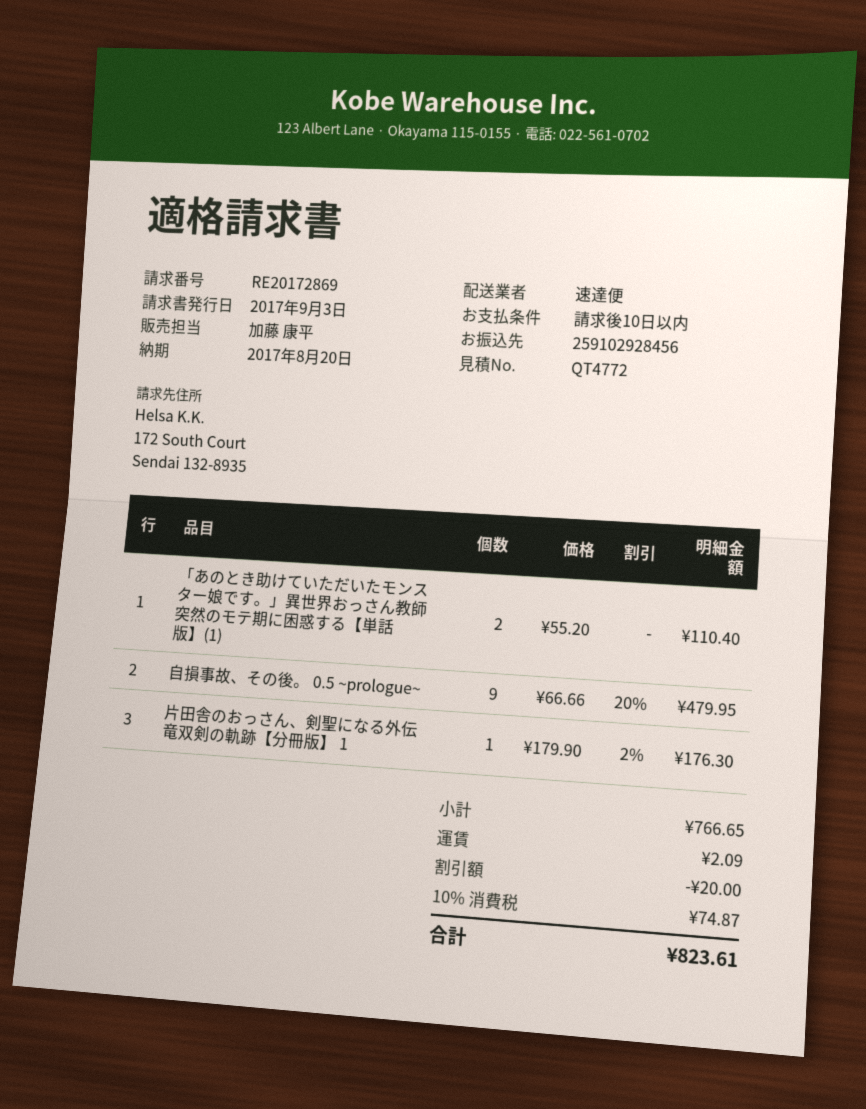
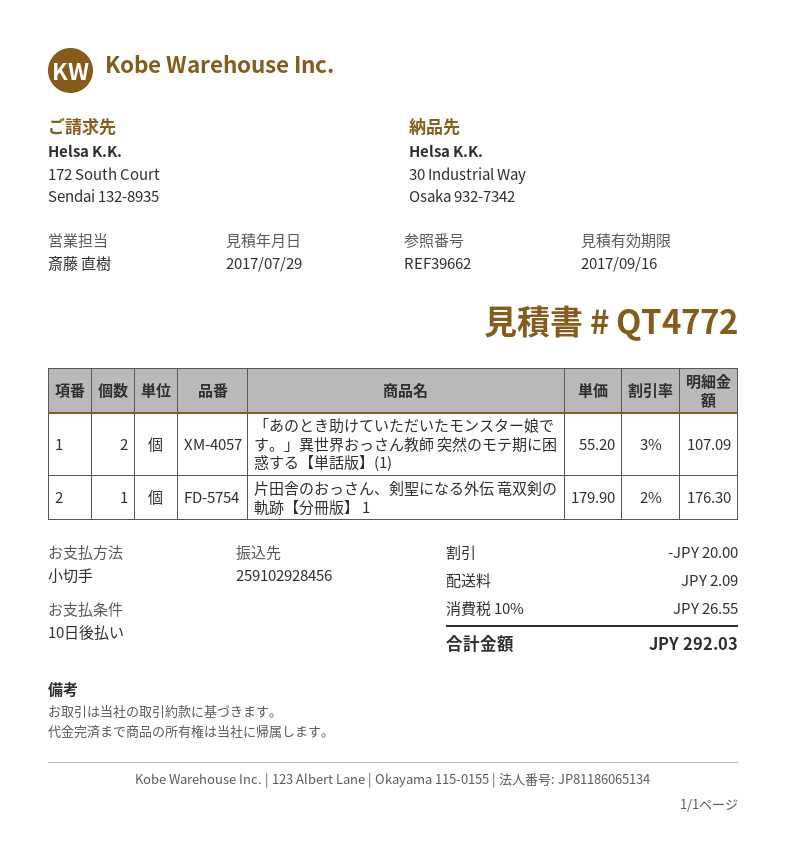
sales rep: 加藤 康平 -> 斎藤 直樹
「あのとき助けていただいたモンスター娘です。」異世界おっさん教師 突然のモテ期に困惑する【単話版】(1): 2 x 55.20 = 110.40 -> 2 x 55.20 - 3% = 107.09
自損事故、その後。 0.5 ~prologue~: 9 x 66.66 - 20% = 479.95 -> none
tax: 10% = 74.87 -> 10% = 26.55
total: 823.61 -> 292.03

